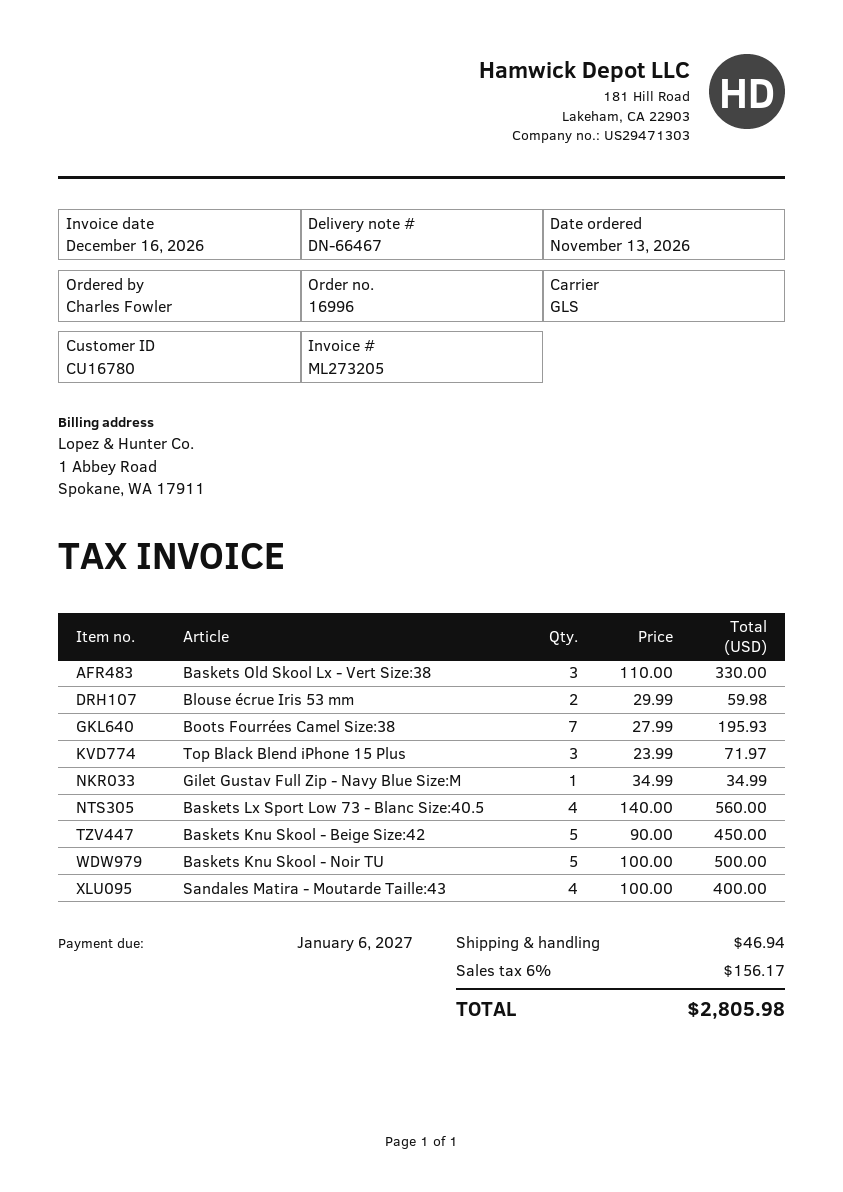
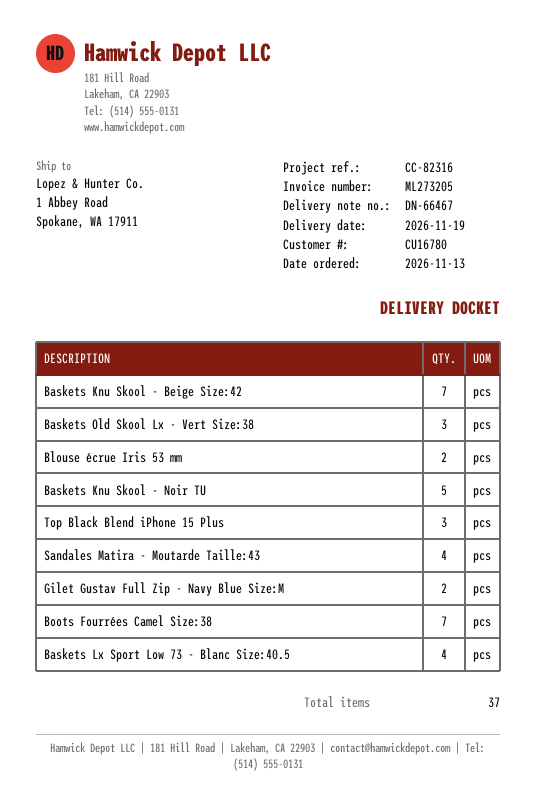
Gilet Gustav Full Zip - Navy Blue Size:M: 1 -> 2
Baskets Knu Skool - Beige Size:42: 5 -> 7

